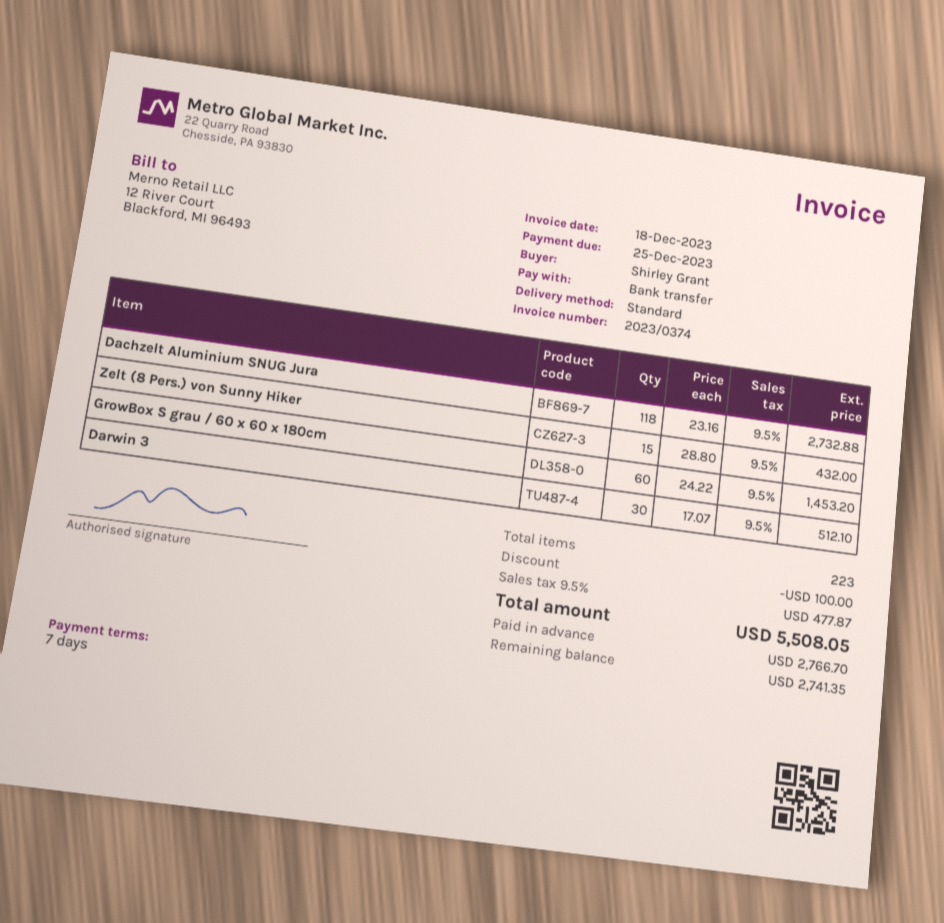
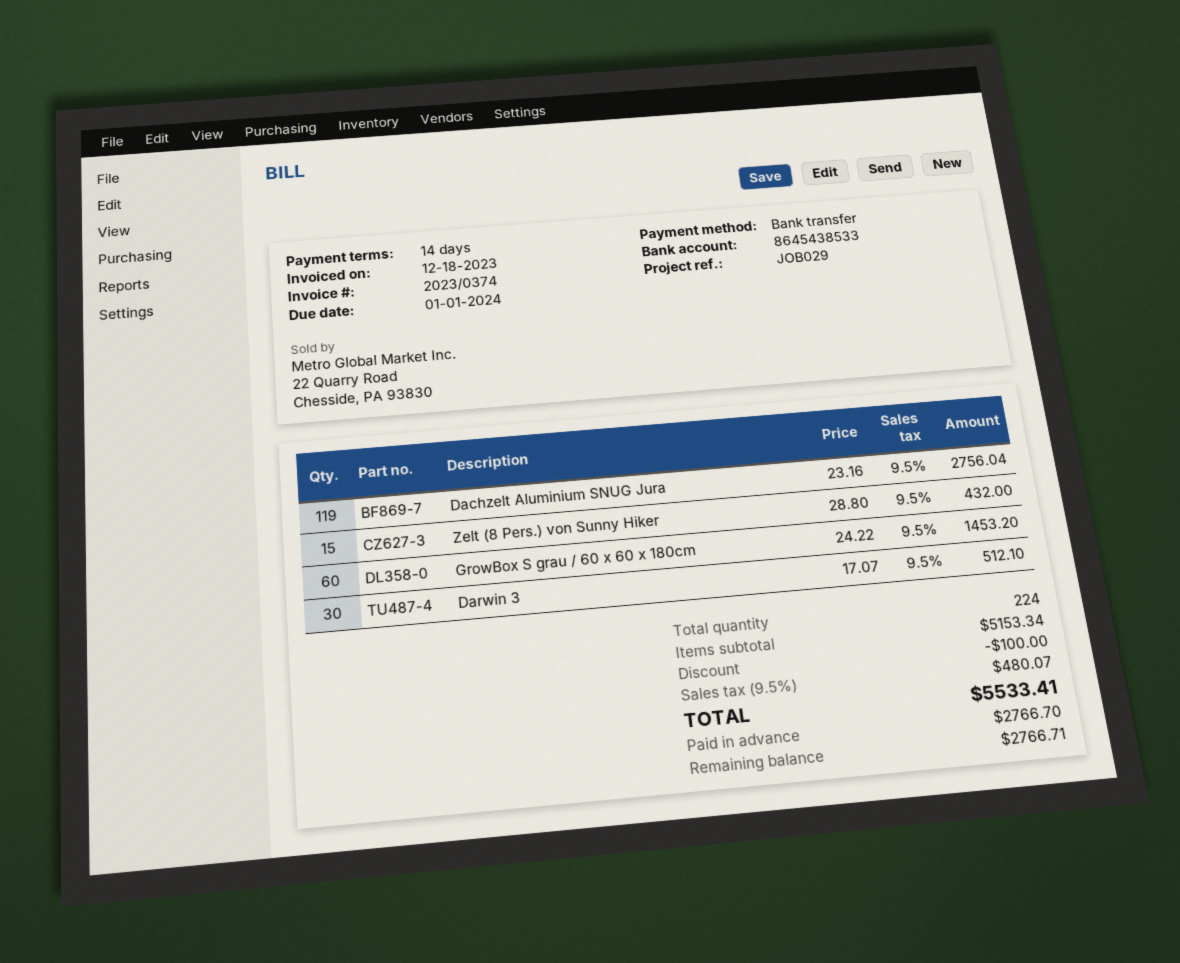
payment terms: 7 days -> 14 days
due date: 2023-12-25 -> 2024-01-01
Dachzelt Aluminium SNUG Jura: 118 x 23.16 = 2732.88 -> 119 x 23.16 = 2756.04
total quantity: 223 -> 224
tax: 9.5% = 477.87 -> 9.5% = 480.07
total: 5508.05 -> 5533.41
balance: 2741.35 -> 2766.71

